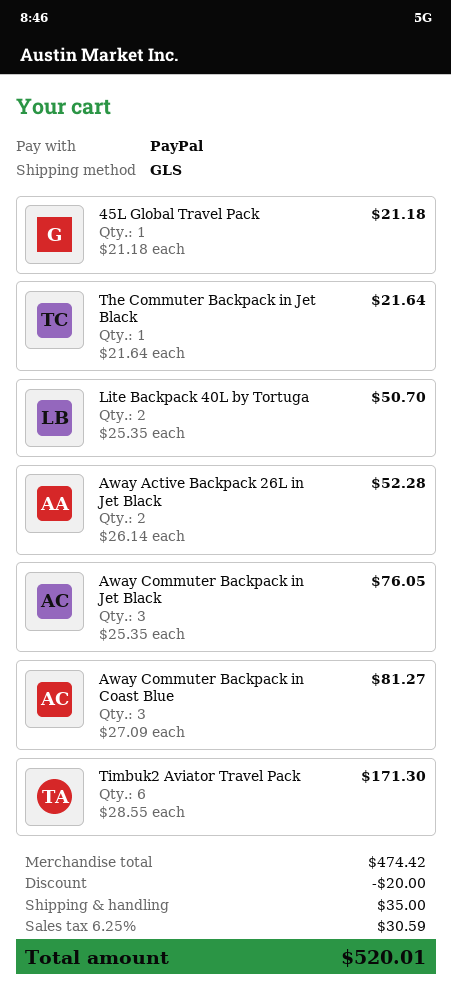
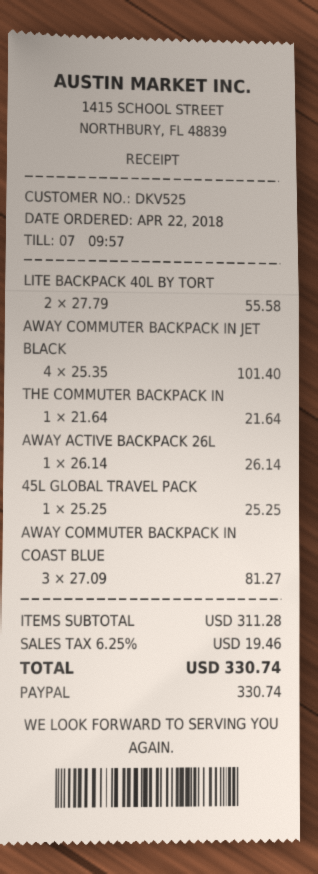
45L Global Travel Pack: 1 x 21.18 = 21.18 -> 1 x 25.25 = 25.25
Lite Backpack 40L by Tortuga: 2 x 25.35 = 50.70 -> 2 x 27.79 = 55.58
Away Active Backpack 26L in Jet Black: 2 x 26.14 = 52.28 -> 1 x 26.14 = 26.14
Away Commuter Backpack in Jet Black: 3 x 25.35 = 76.05 -> 4 x 25.35 = 101.40
Timbuk2 Aviator Travel Pack: 6 x 28.55 = 171.30 -> none
subtotal: 474.42 -> 311.28
discount: 20.00 -> none
shipping: 35.00 -> none
tax: 6.25% = 30.59 -> 6.25% = 19.46
total: 520.01 -> 330.74

